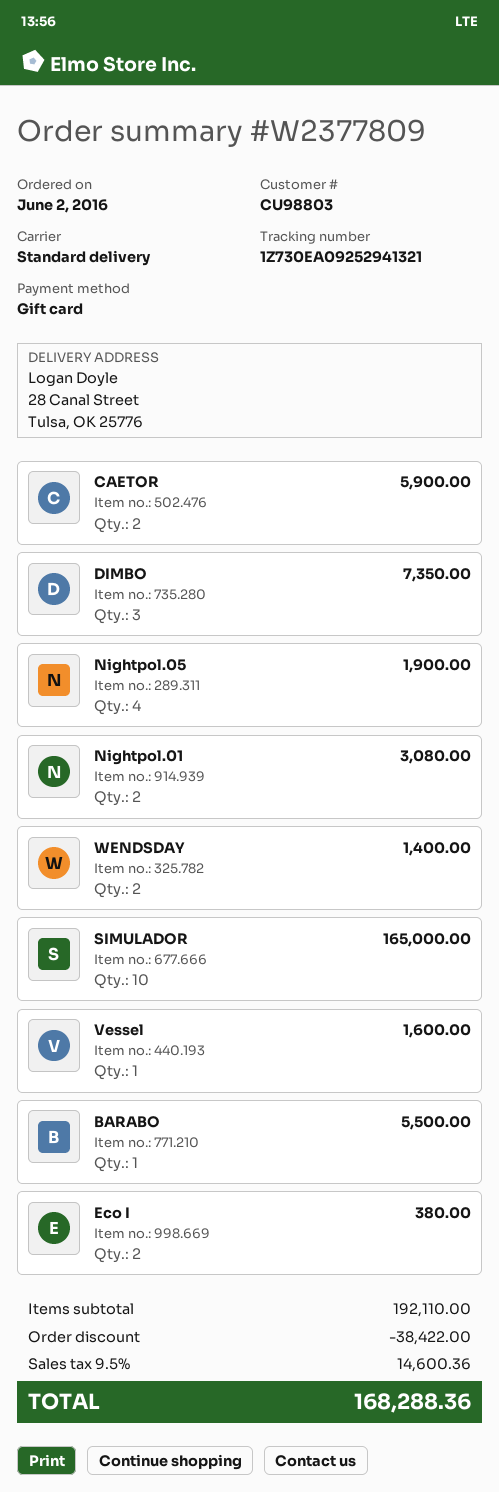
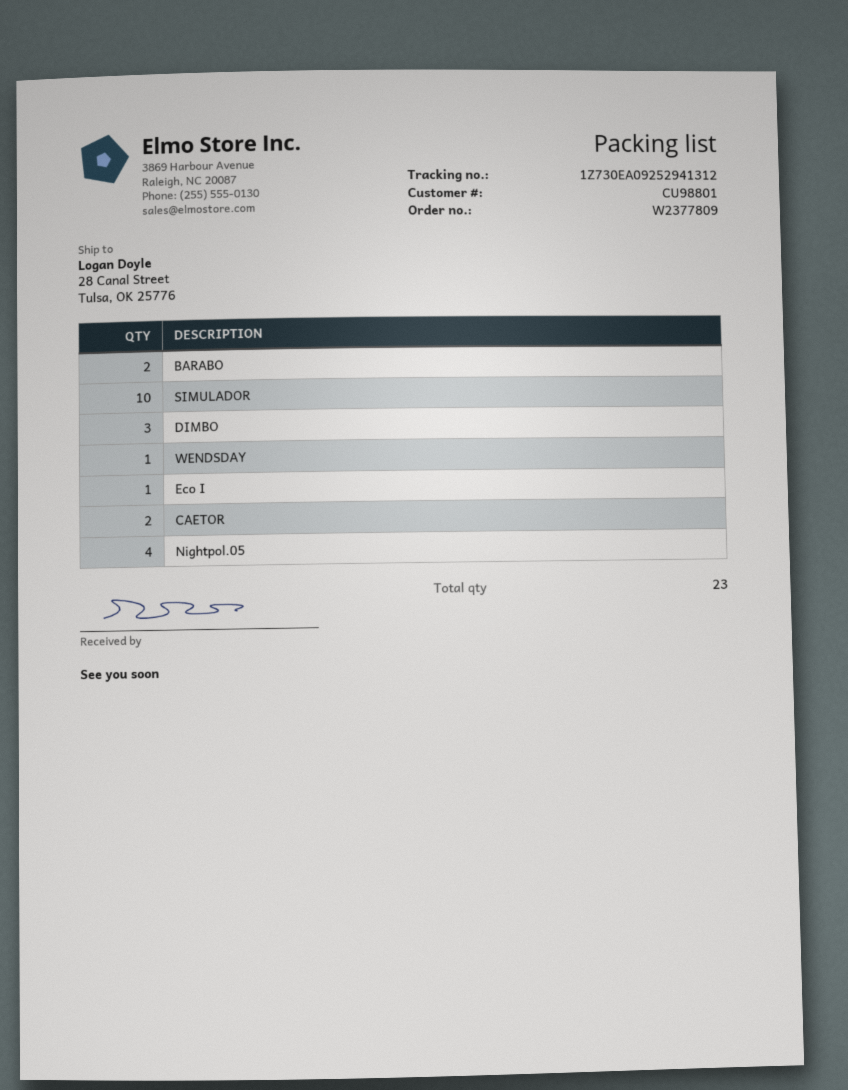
customer number: CU98803 -> CU98801
tracking number: 1Z730EA09252941321 -> 1Z730EA09252941312
Nightpol.01: 2 -> none
WENDSDAY: 2 -> 1
Vessel: 1 -> none
BARABO: 1 -> 2
Eco I: 2 -> 1

